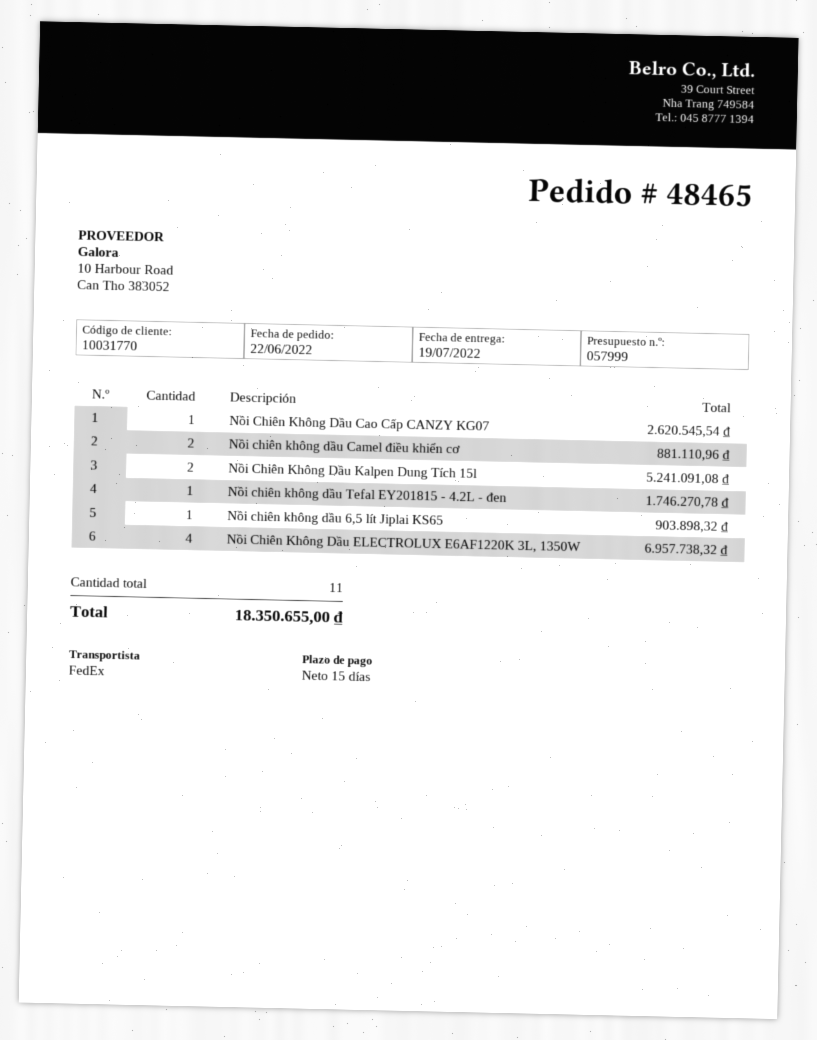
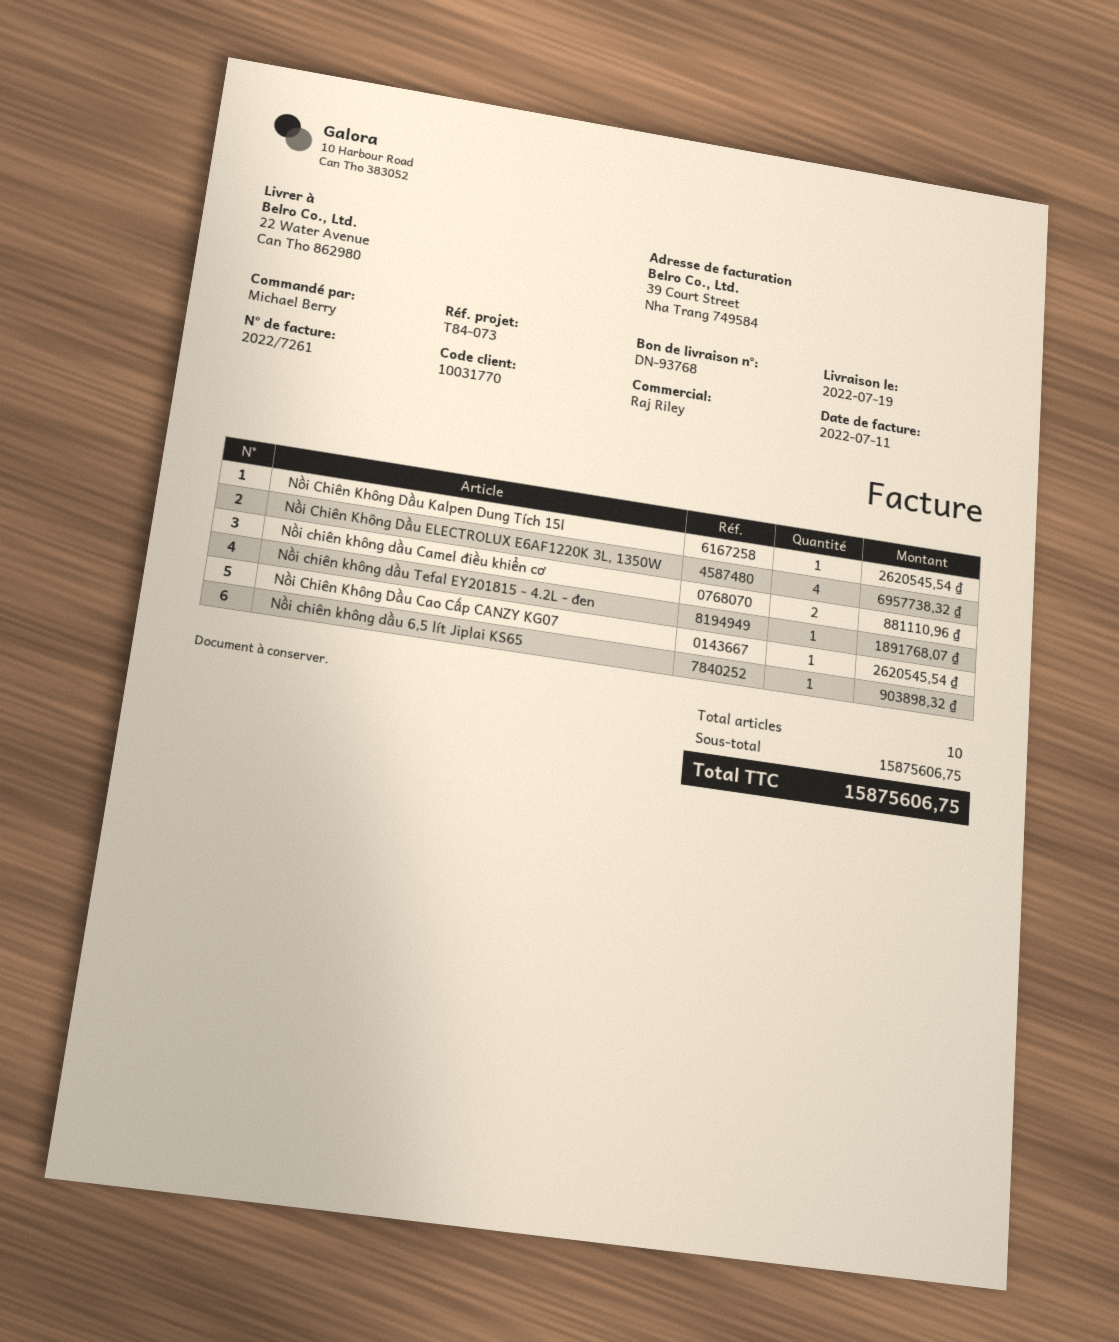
Nồi Chiên Không Dầu Kalpen Dung Tích 15l: 2 for 5241091.08 -> 1 for 2620545.54
Nồi chiên không dầu Tefal EY201815 - 4.2L - đen: 1 for 1746270.78 -> 1 for 1891768.07
total quantity: 11 -> 10
total: 18350655.00 -> 15875606.75

